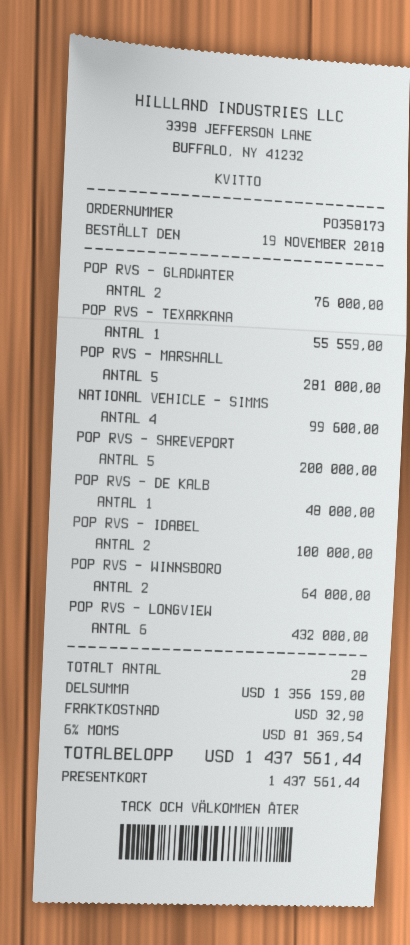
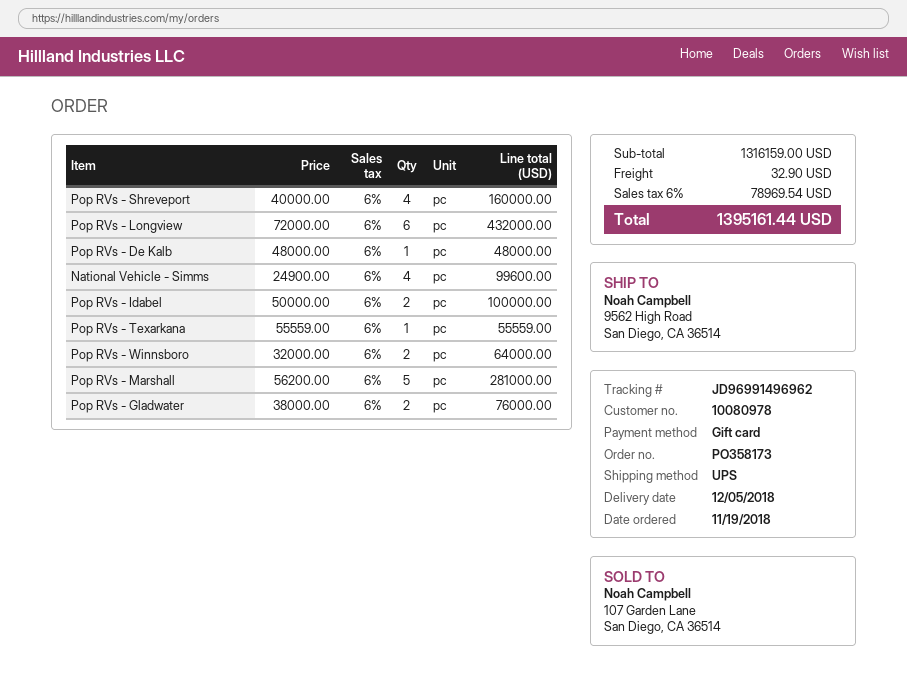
POP RVS - SHREVEPORT: 5 for 200000.00 -> 4 for 160000.00
subtotal: 1356159.00 -> 1316159.00
tax: 6% = 81369.54 -> 6% = 78969.54
total: 1437561.44 -> 1395161.44

